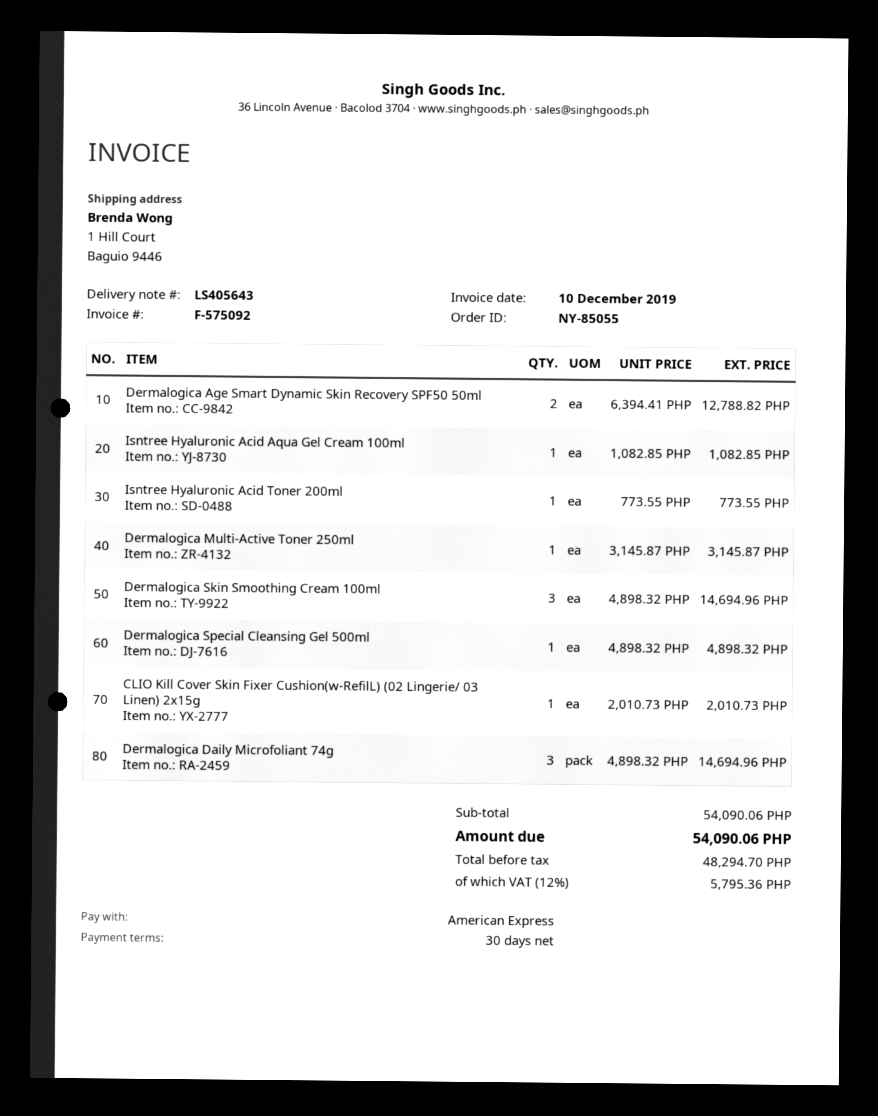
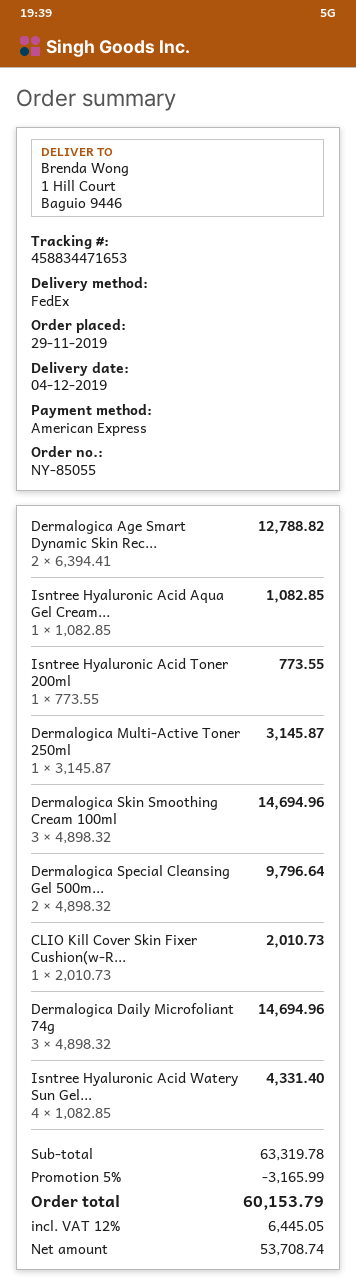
Dermalogica Special Cleansing Gel 500ml: 1 x 4898.32 = 4898.32 -> 2 x 4898.32 = 9796.64
Isntree Hyaluronic Acid Watery Sun Gel...: none -> 4 x 1082.85 = 4331.40
subtotal: 54090.06 -> 63319.78
discount: none -> 5% = 3165.99
net: 48294.70 -> 53708.74
tax: 12% = 5795.36 -> 12% = 6445.05
total: 54090.06 -> 60153.79

